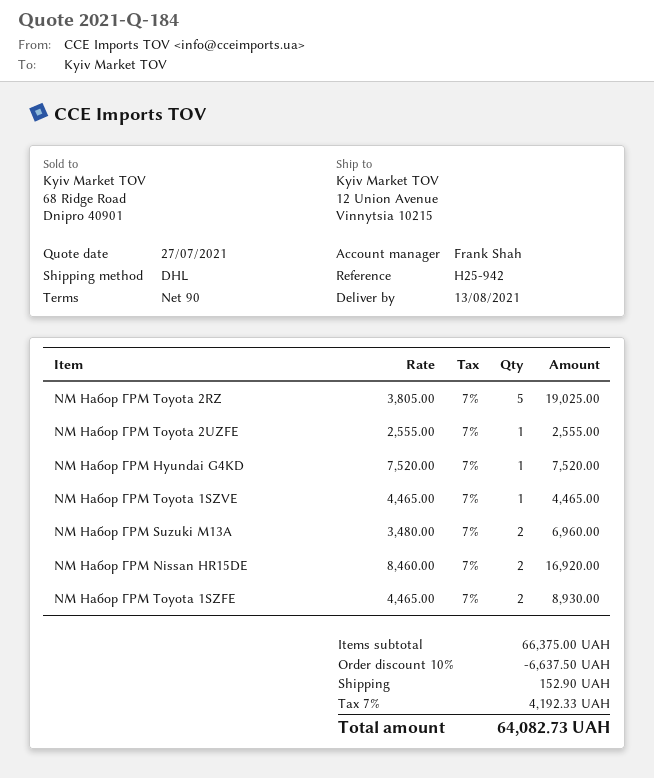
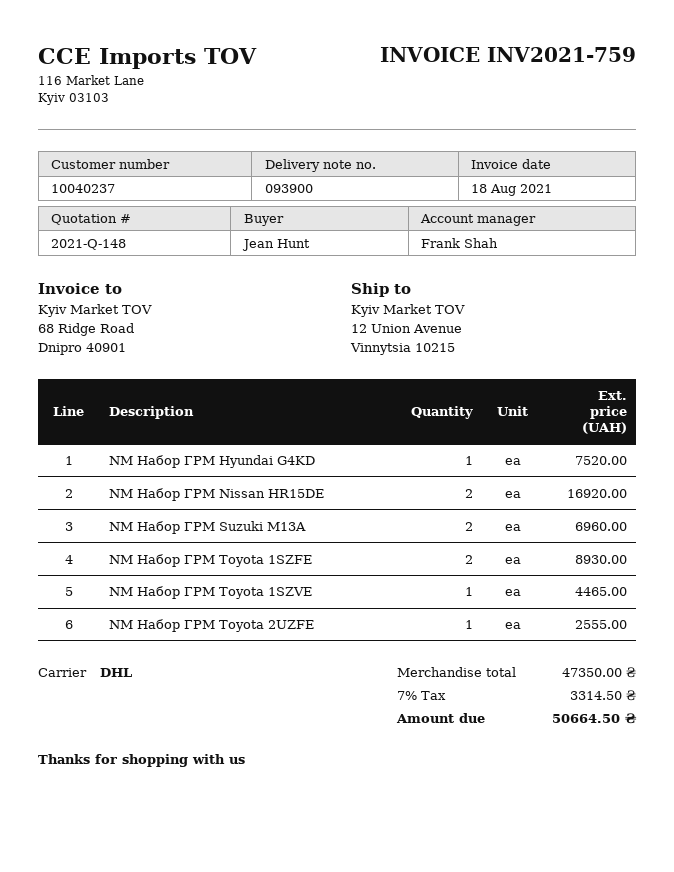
quote number: 2021-Q-184 -> 2021-Q-148
NM Набор ГРМ Toyota 2RZ: 5 for 19025.00 -> none
subtotal: 66375.00 -> 47350.00
discount: 10% = 6637.50 -> none
shipping: 152.90 -> none
tax: 7% = 4192.33 -> 7% = 3314.50
total: 64082.73 -> 50664.50

